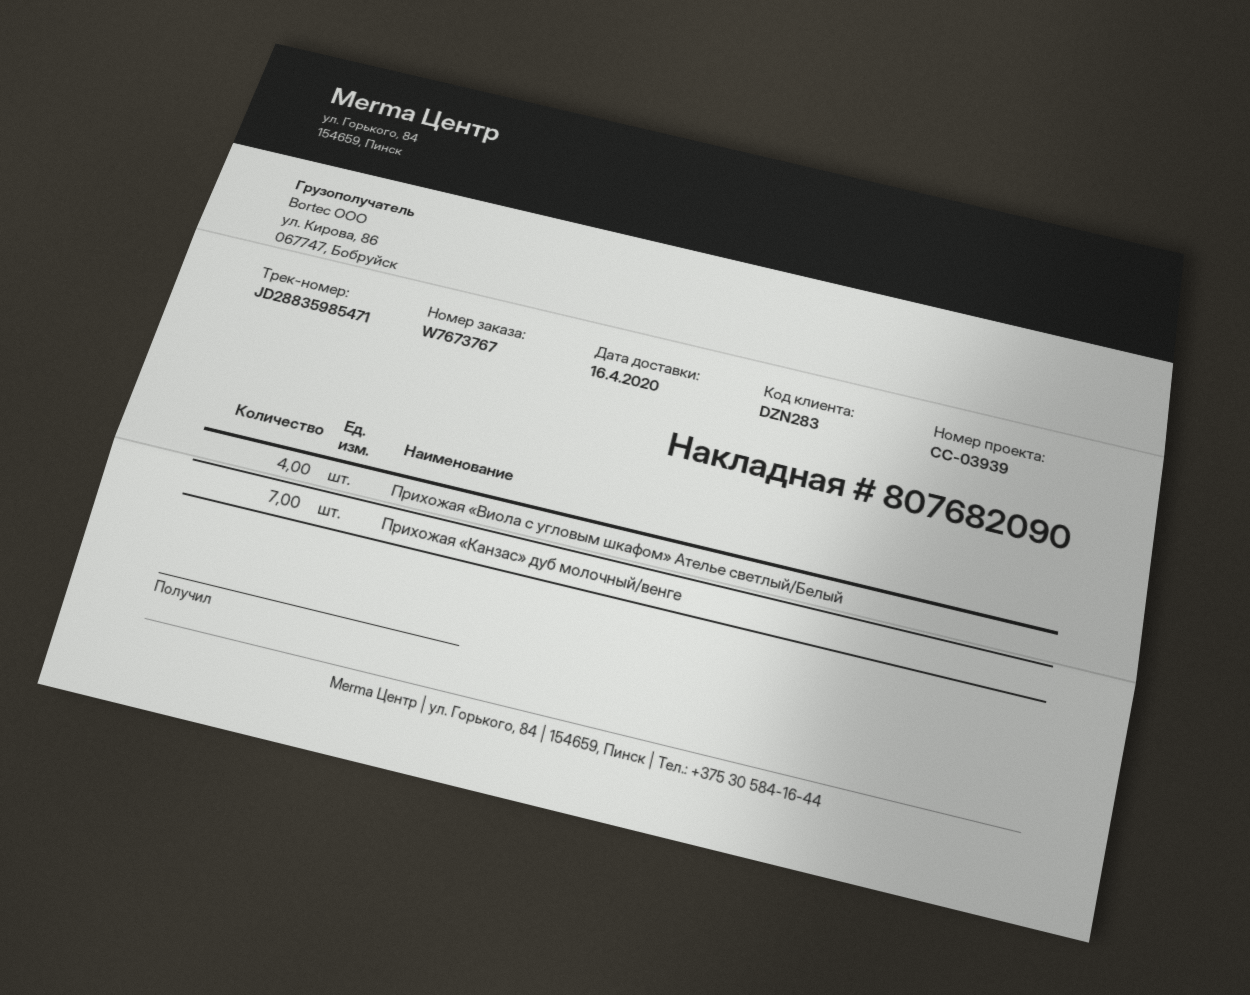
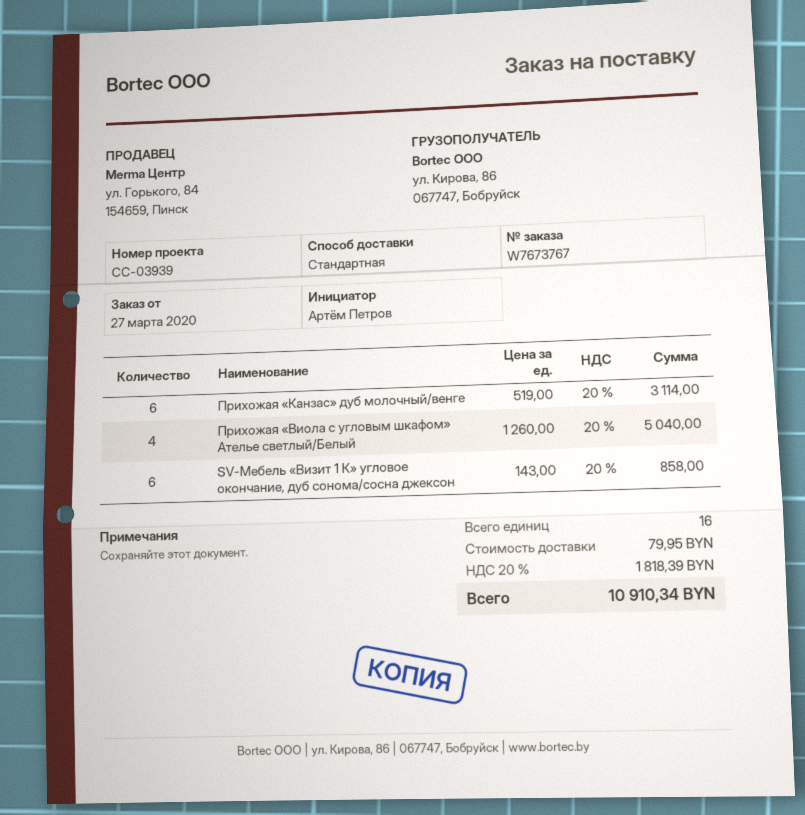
Прихожая «Канзас» дуб молочный/венге: 7 -> 6
SV-Мебель «Визит 1 К» угловое окончание, дуб сонома/сосна джексон: none -> 6

